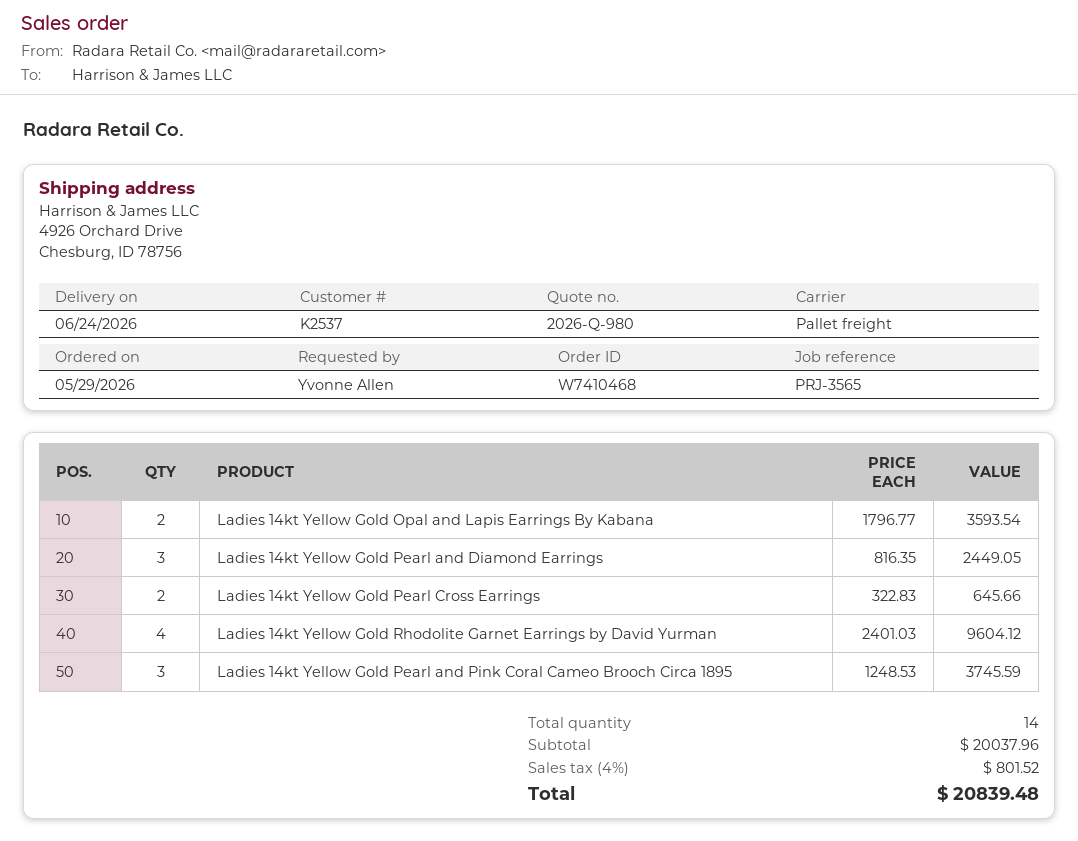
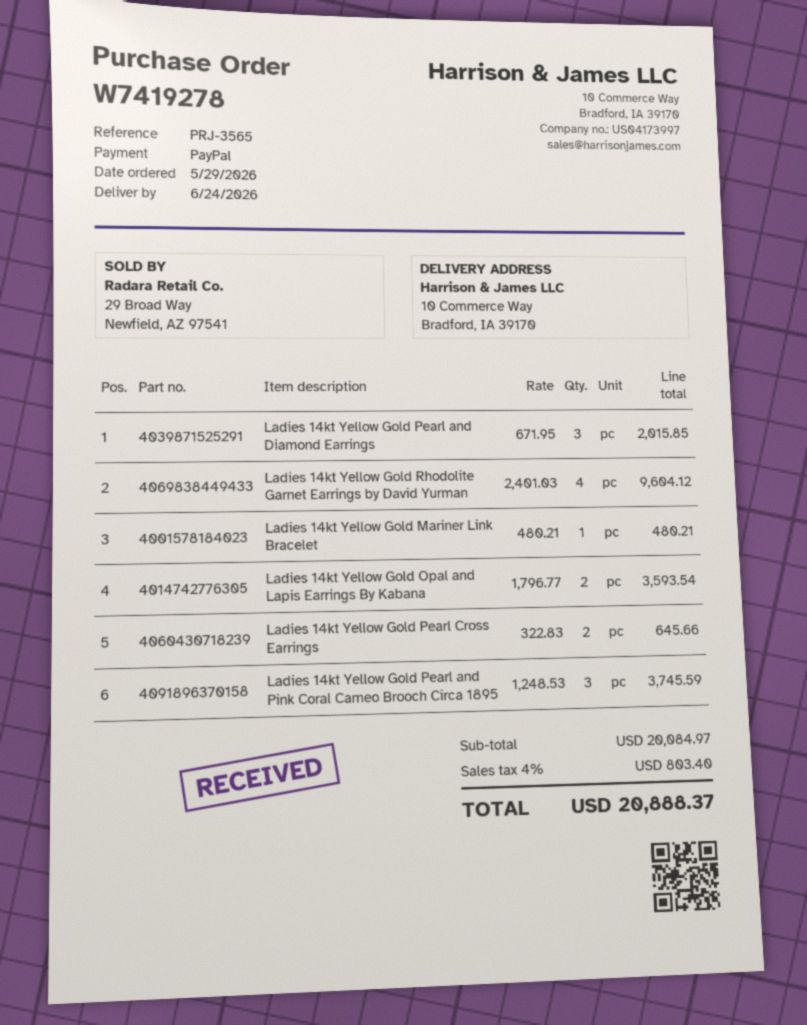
order number: W7410468 -> W7419278
ship to: 4926 Orchard Drive, Chesburg, ID 78756 -> 10 Commerce Way, Bradford, IA 39170
Ladies 14kt Yellow Gold Pearl and Diamond Earrings: 3 x 816.35 = 2449.05 -> 3 x 671.95 = 2015.85
Ladies 14kt Yellow Gold Mariner Link Bracelet: none -> 1 x 480.21 = 480.21
subtotal: 20037.96 -> 20084.97
tax: 4% = 801.52 -> 4% = 803.40
total: 20839.48 -> 20888.37

